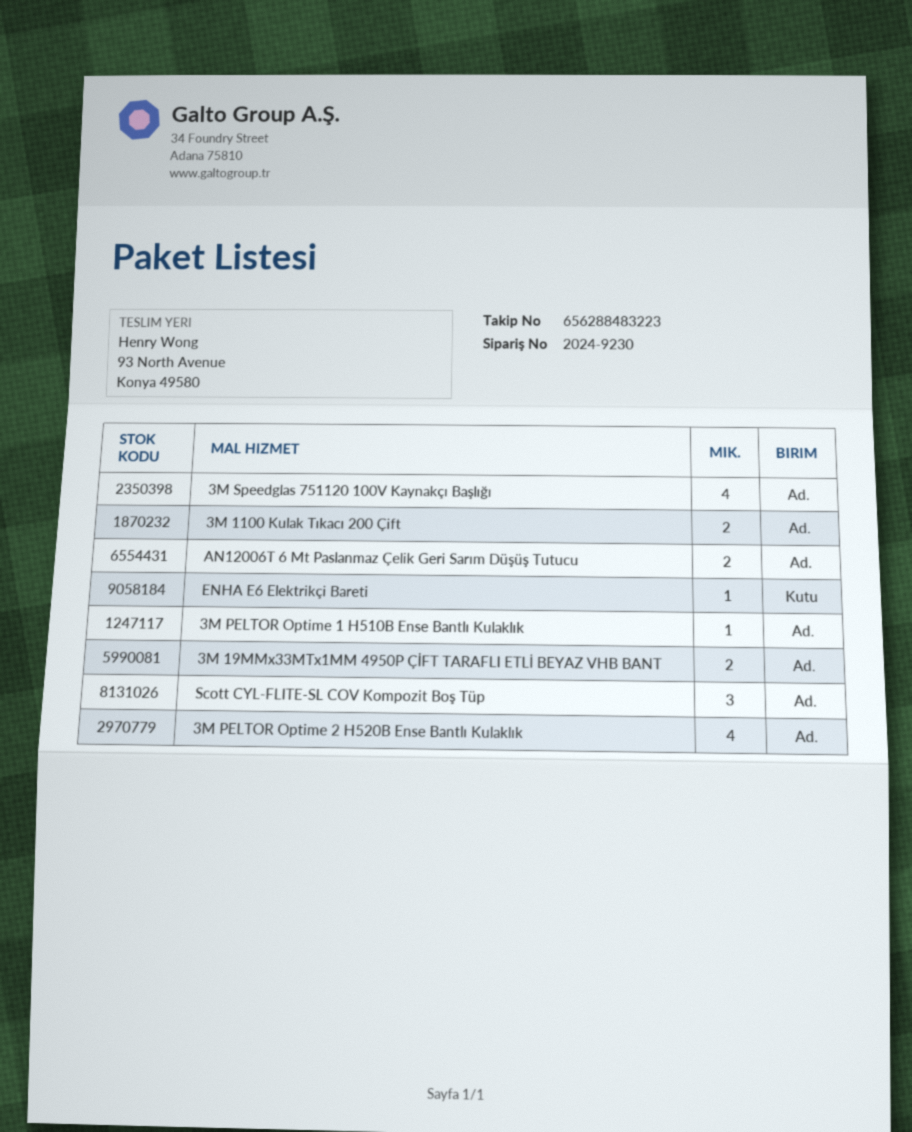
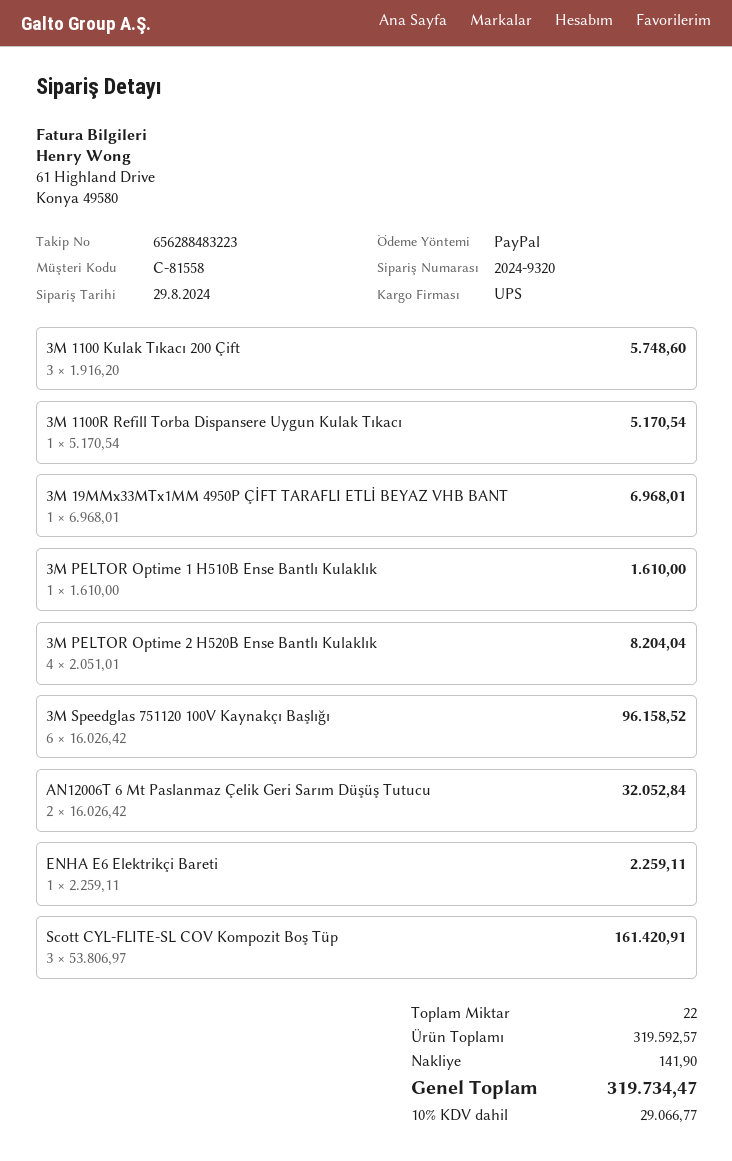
order number: 2024-9230 -> 2024-9320
3M Speedglas 751120 100V Kaynakçı Başlığı: 4 -> 6
3M 1100 Kulak Tıkacı 200 Çift: 2 -> 3
3M 19MMx33MTx1MM 4950P ÇİFT TARAFLI ETLİ BEYAZ VHB BANT: 2 -> 1
3M 1100R Refill Torba Dispansere Uygun Kulak Tıkacı: none -> 1

